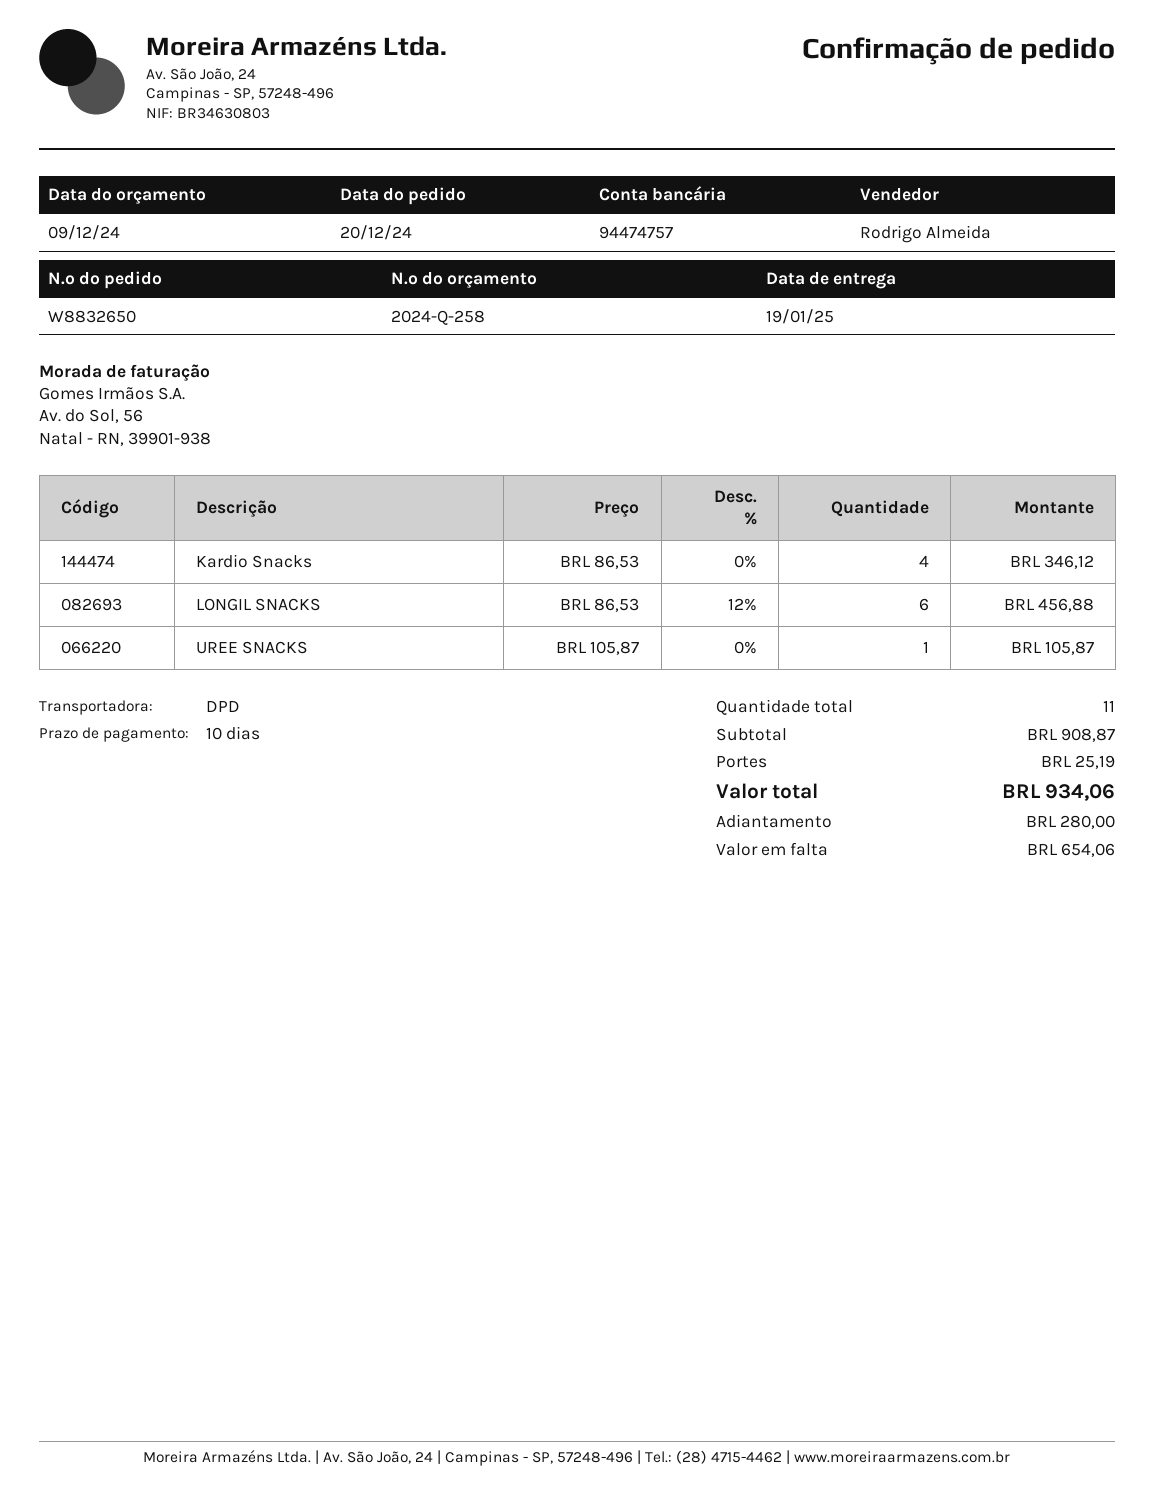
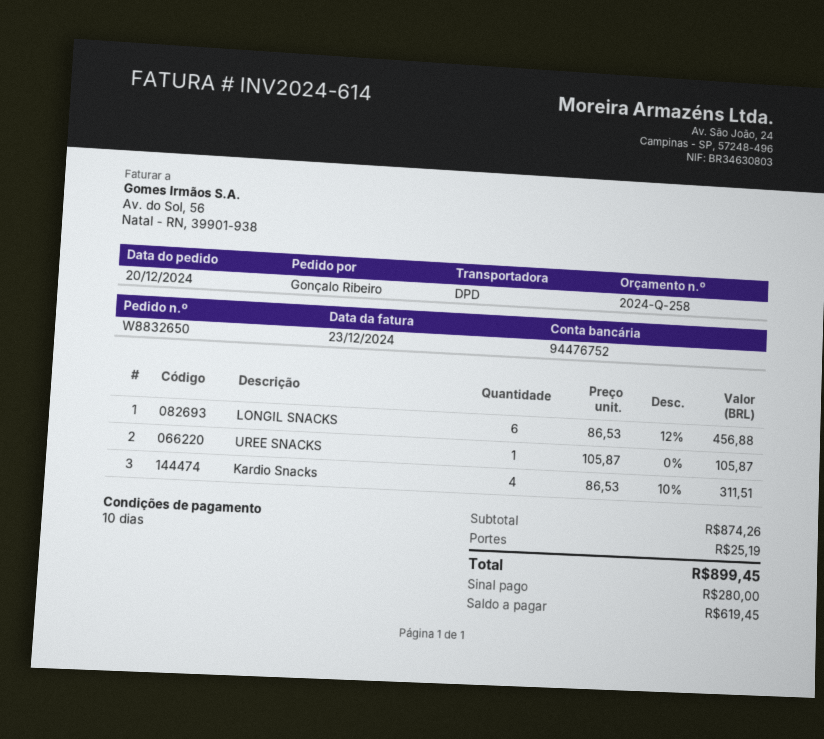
bank account: 94474757 -> 94476752
Kardio Snacks: 4 x 86.53 = 346.12 -> 4 x 86.53 - 10% = 311.51
subtotal: 908.87 -> 874.26
total: 934.06 -> 899.45
balance: 654.06 -> 619.45

